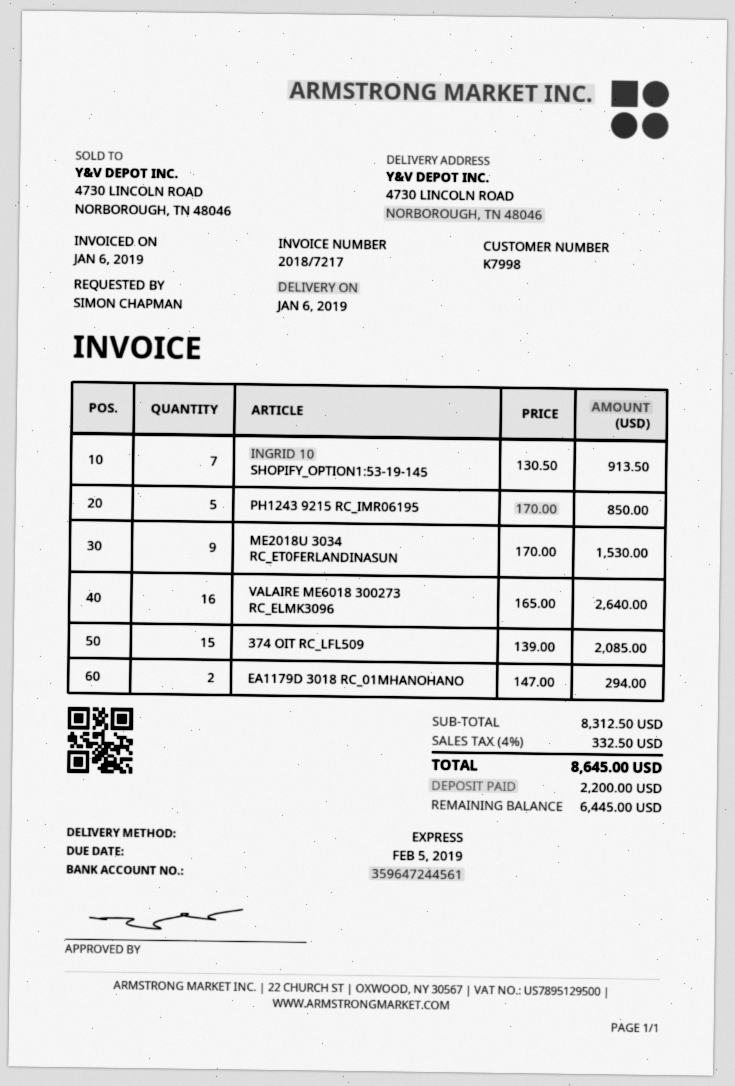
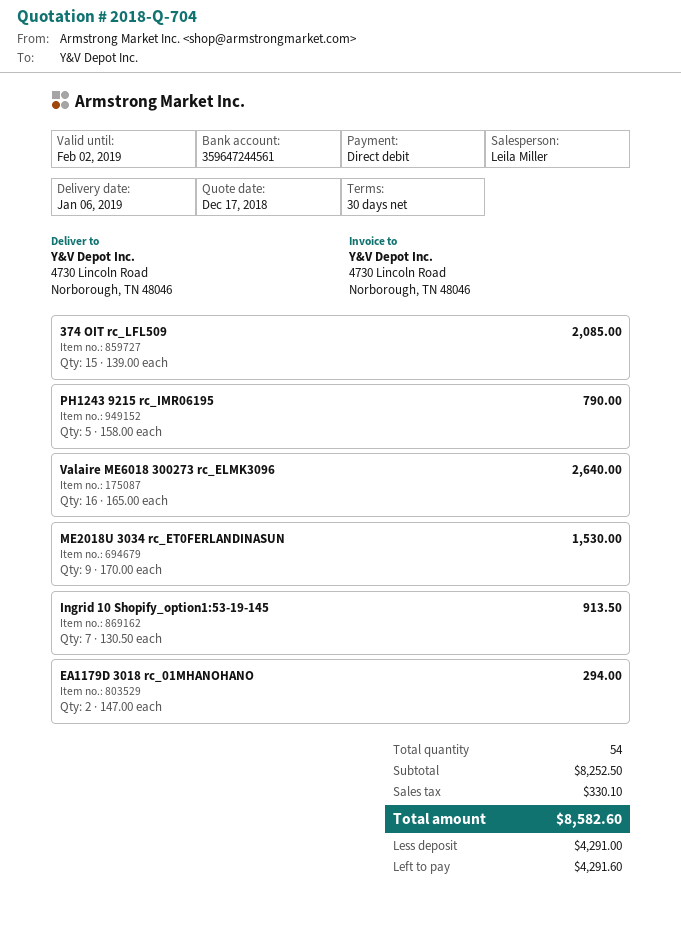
PH1243 9215 RC_IMR06195: 5 x 170.00 = 850.00 -> 5 x 158.00 = 790.00
subtotal: 8312.50 -> 8252.50
tax: 332.50 -> 330.10
total: 8645.00 -> 8582.60
deposit: 2200.00 -> 4291.00
balance: 6445.00 -> 4291.60

